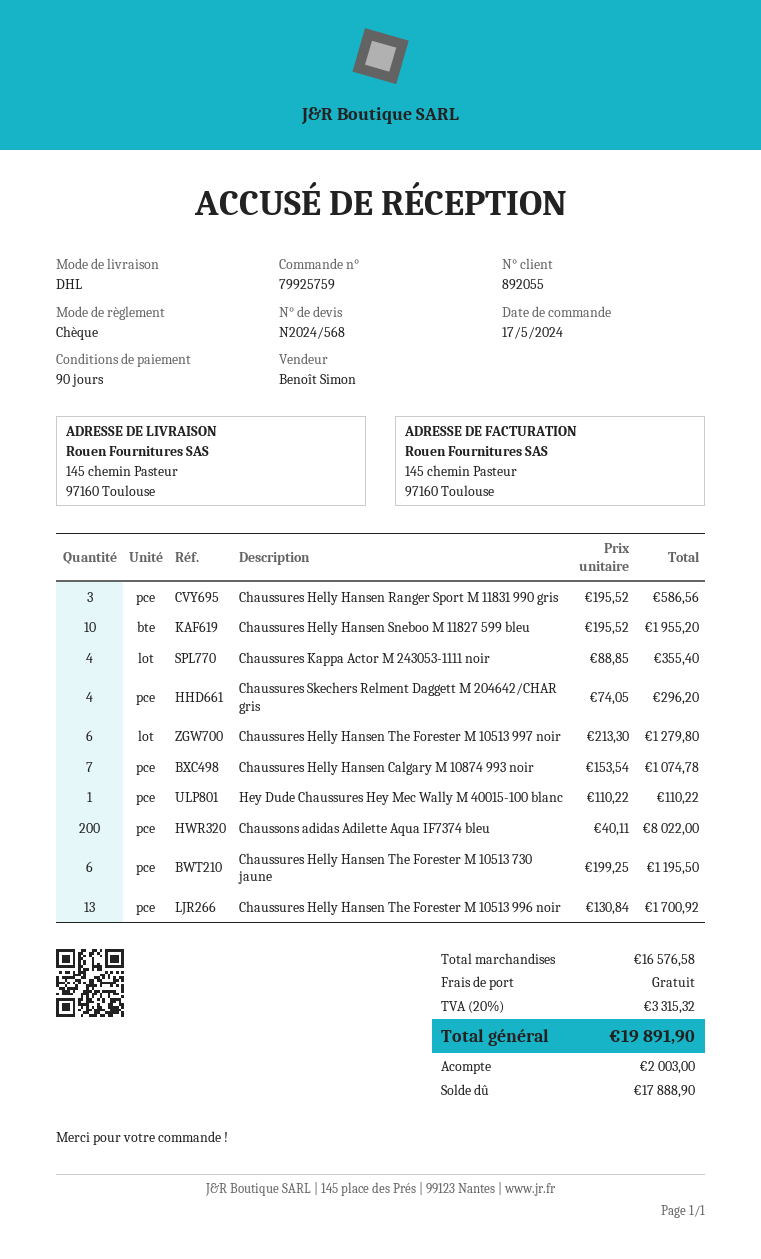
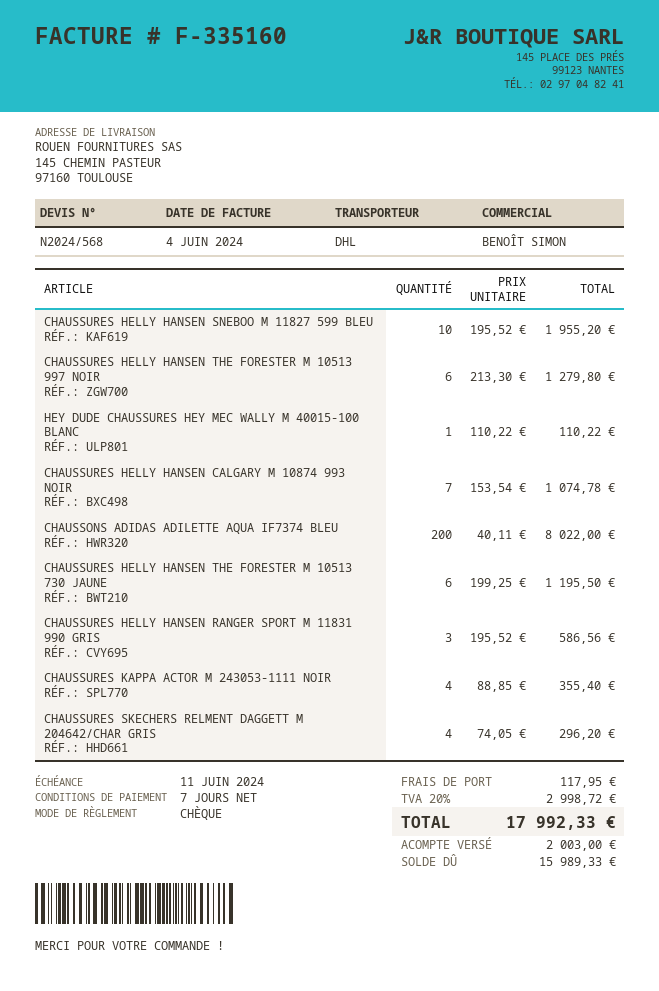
payment terms: 90 days -> 7 days
Chaussures Helly Hansen The Forester M 10513 996 noir: 13 x 130.84 = 1700.92 -> none
shipping: 0.00 -> 117.95
tax: 20% = 3315.32 -> 20% = 2998.72
total: 19891.90 -> 17992.33
balance: 17888.90 -> 15989.33

